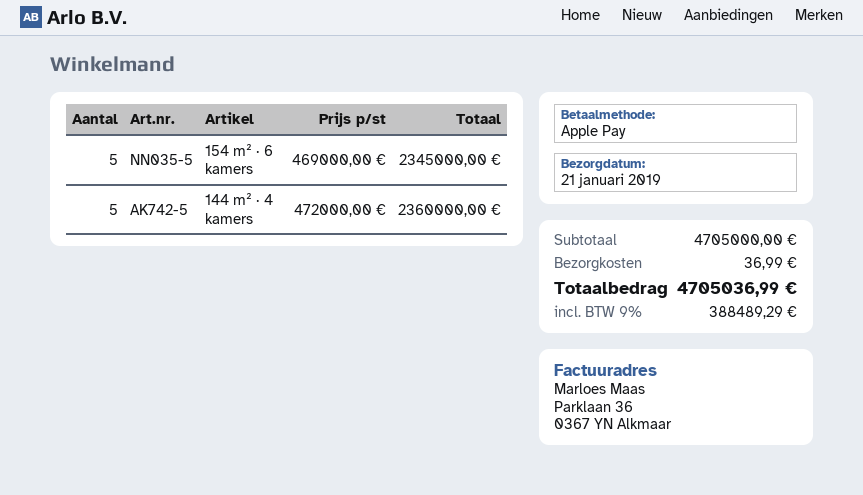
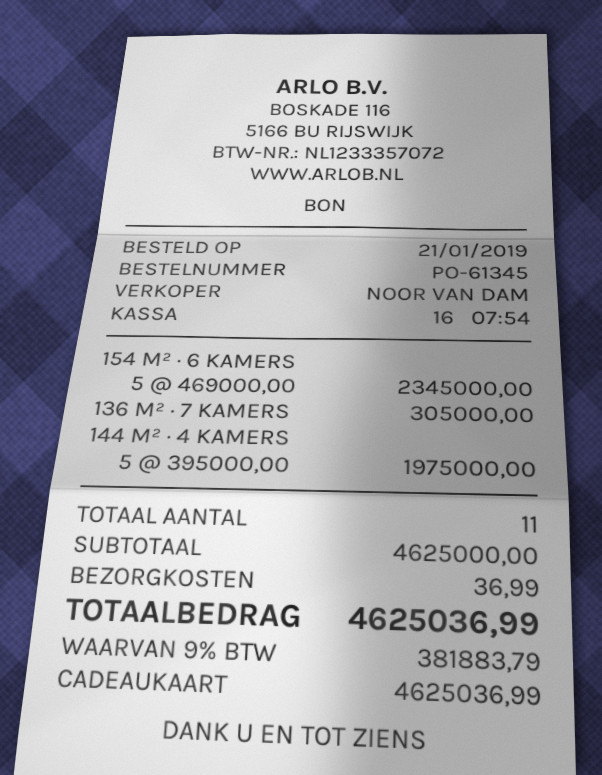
payment method: Apple Pay -> gift card
144 m² · 4 kamers: 5 x 472000.00 = 2360000.00 -> 5 x 395000.00 = 1975000.00
136 M² · 7 KAMERS: none -> 1 x 305000.00 = 305000.00
subtotal: 4705000.00 -> 4625000.00
tax: 9% = 388489.29 -> 9% = 381883.79
total: 4705036.99 -> 4625036.99

